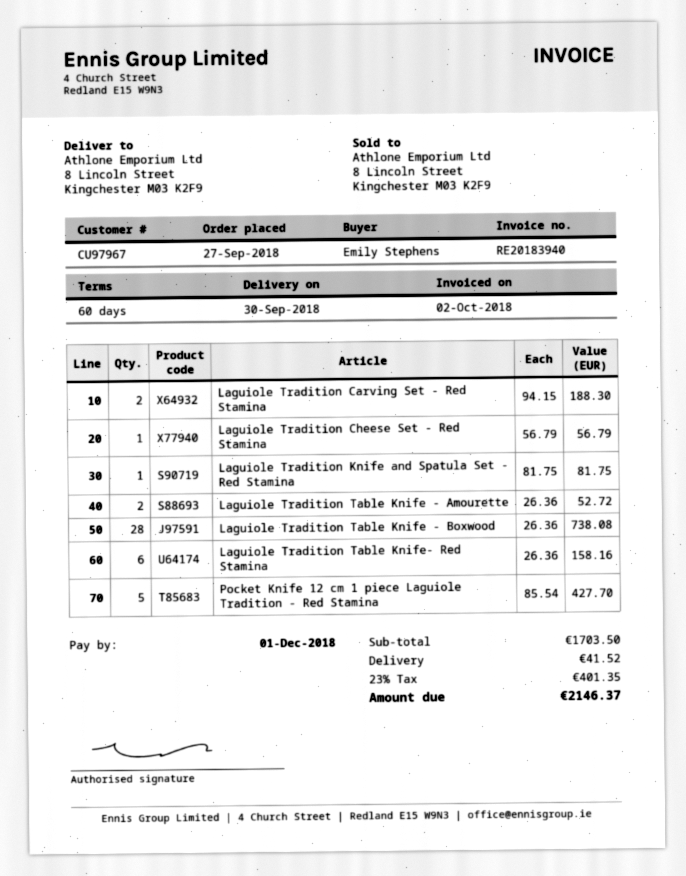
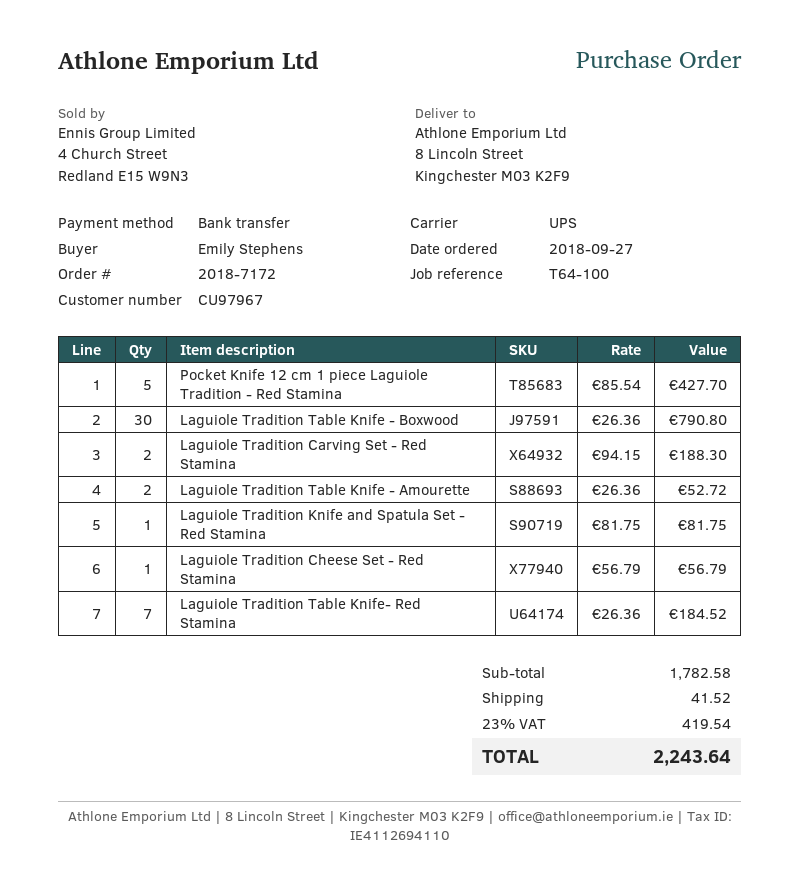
Laguiole Tradition Table Knife - Boxwood: 28 x 26.36 = 738.08 -> 30 x 26.36 = 790.80
Laguiole Tradition Table Knife- Red Stamina: 6 x 26.36 = 158.16 -> 7 x 26.36 = 184.52
subtotal: 1703.50 -> 1782.58
tax: 23% = 401.35 -> 23% = 419.54
total: 2146.37 -> 2243.64

